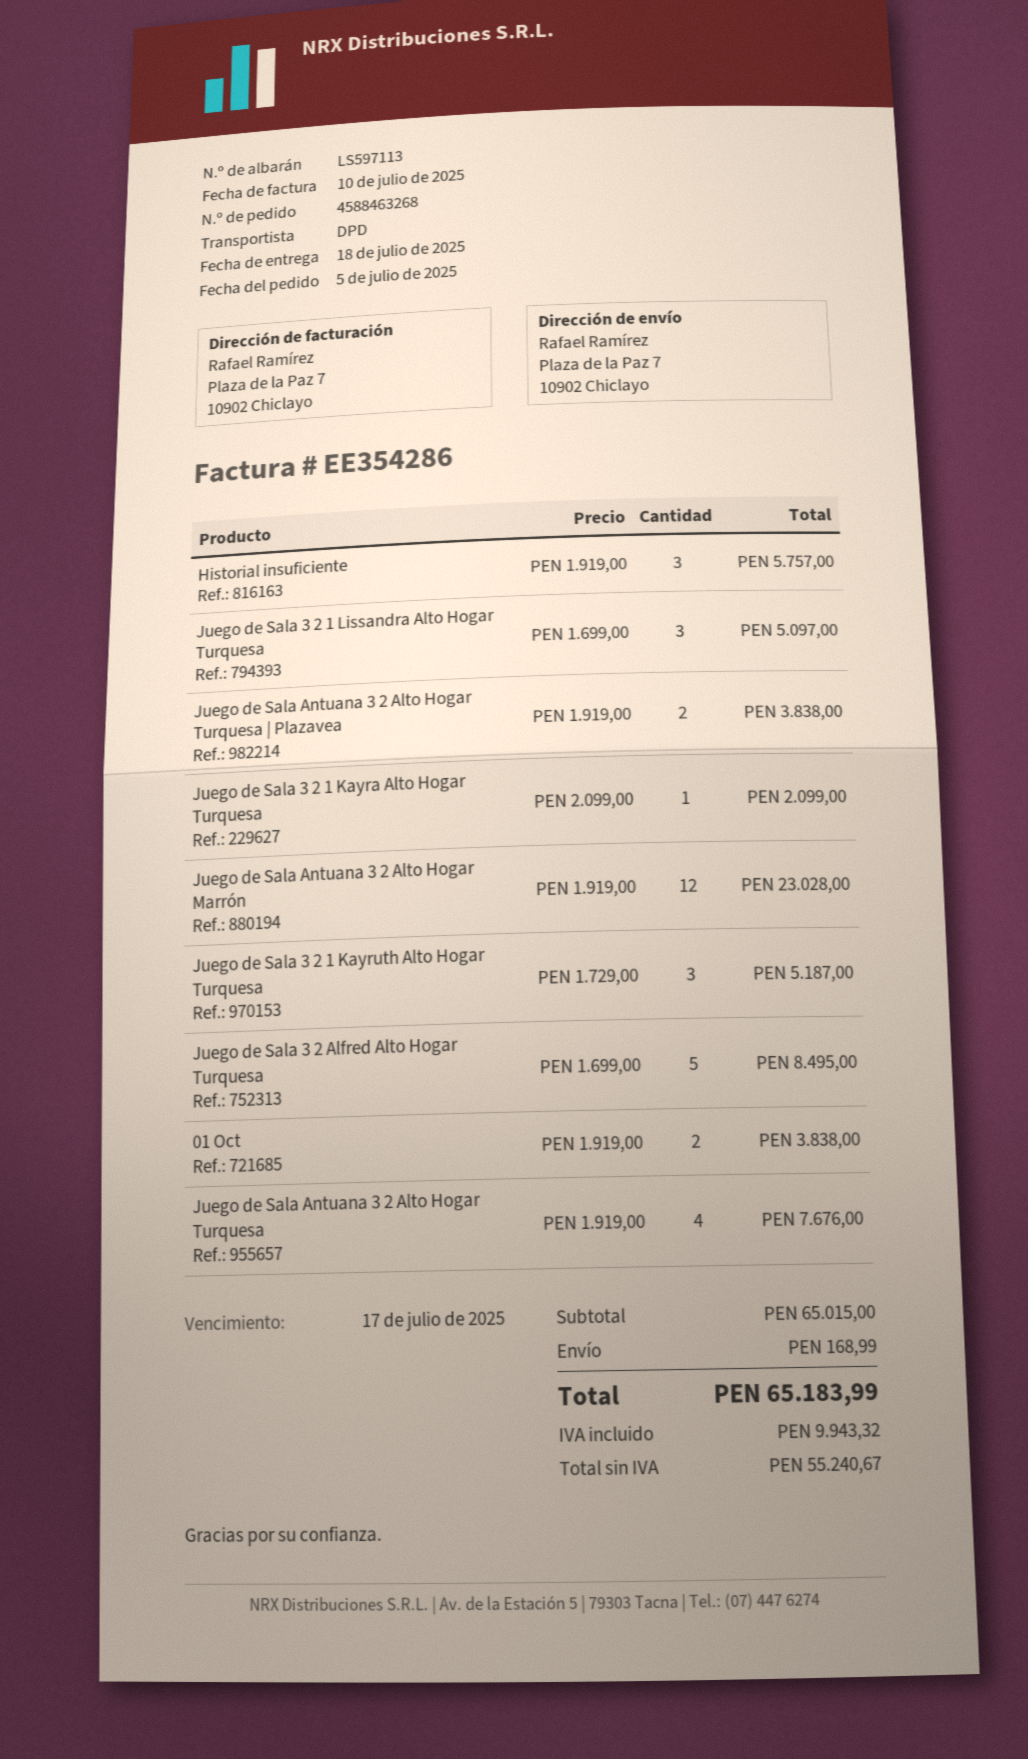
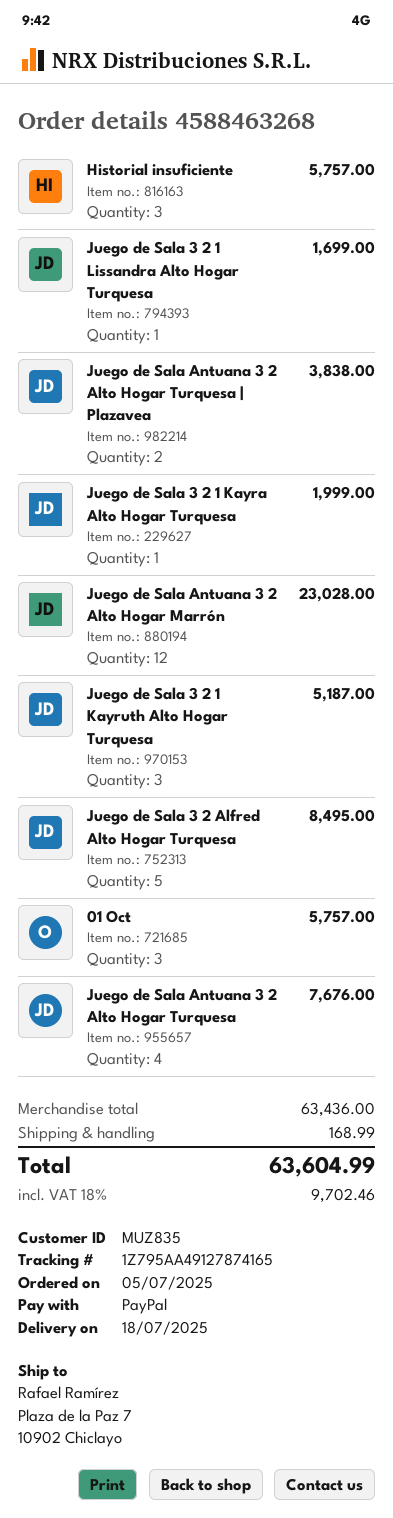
Juego de Sala 3 2 1 Lissandra Alto Hogar Turquesa: 3 for 5097.00 -> 1 for 1699.00
Juego de Sala 3 2 1 Kayra Alto Hogar Turquesa: 1 for 2099.00 -> 1 for 1999.00
01 Oct: 2 for 3838.00 -> 3 for 5757.00
subtotal: 65015.00 -> 63436.00
tax: 9943.32 -> 9702.46
total: 65183.99 -> 63604.99

